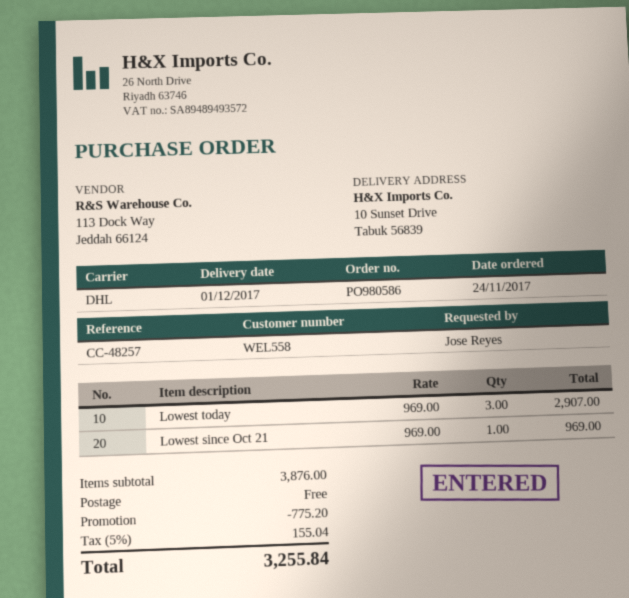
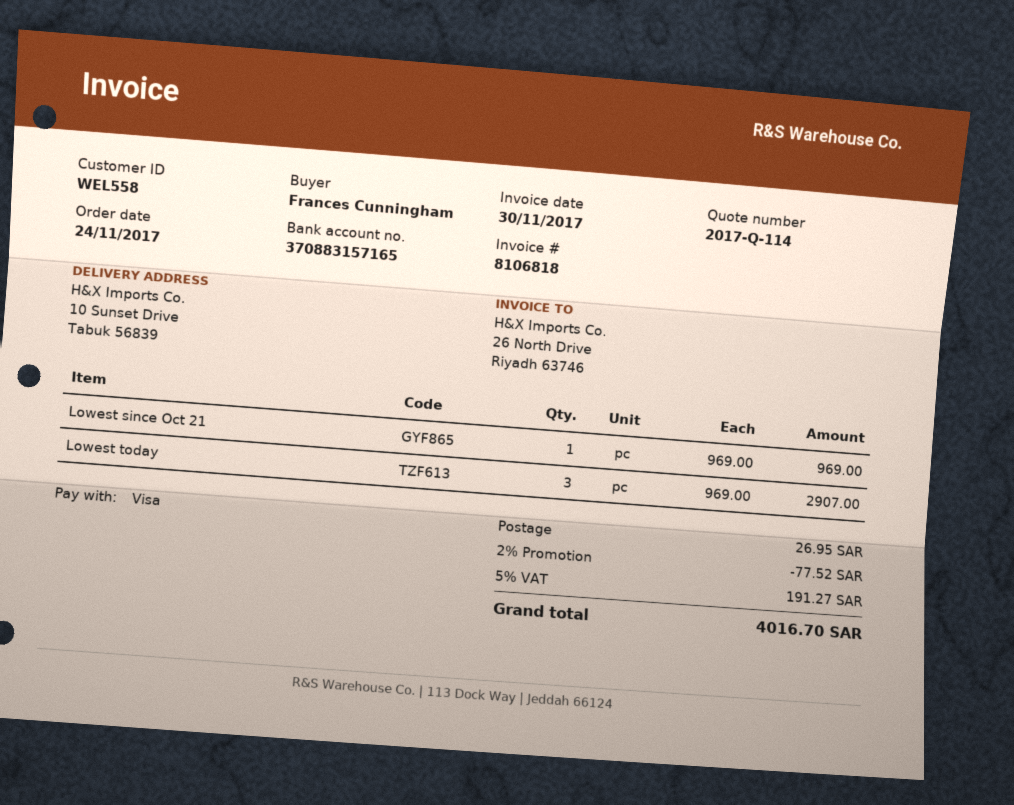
ordered by: Jose Reyes -> Frances Cunningham
discount: 775.20 -> 77.52
shipping: 0.00 -> 26.95
tax: 5% = 155.04 -> 5% = 191.27
total: 3255.84 -> 4016.70

